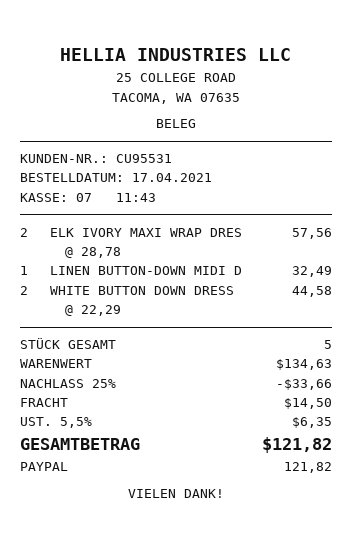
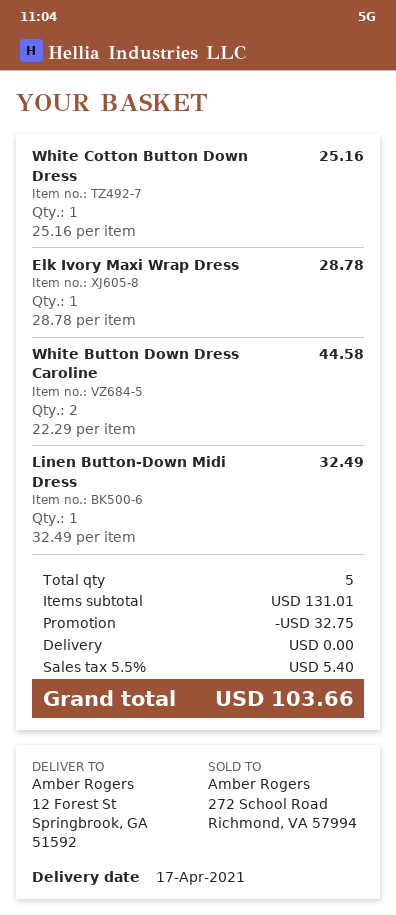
ELK IVORY MAXI WRAP DRES: 2 x 28.78 = 57.56 -> 1 x 28.78 = 28.78
White Cotton Button Down Dress: none -> 1 x 25.16 = 25.16
subtotal: 134.63 -> 131.01
discount: 33.66 -> 32.75
shipping: 14.50 -> 0.00
tax: 5.5% = 6.35 -> 5.5% = 5.40
total: 121.82 -> 103.66

